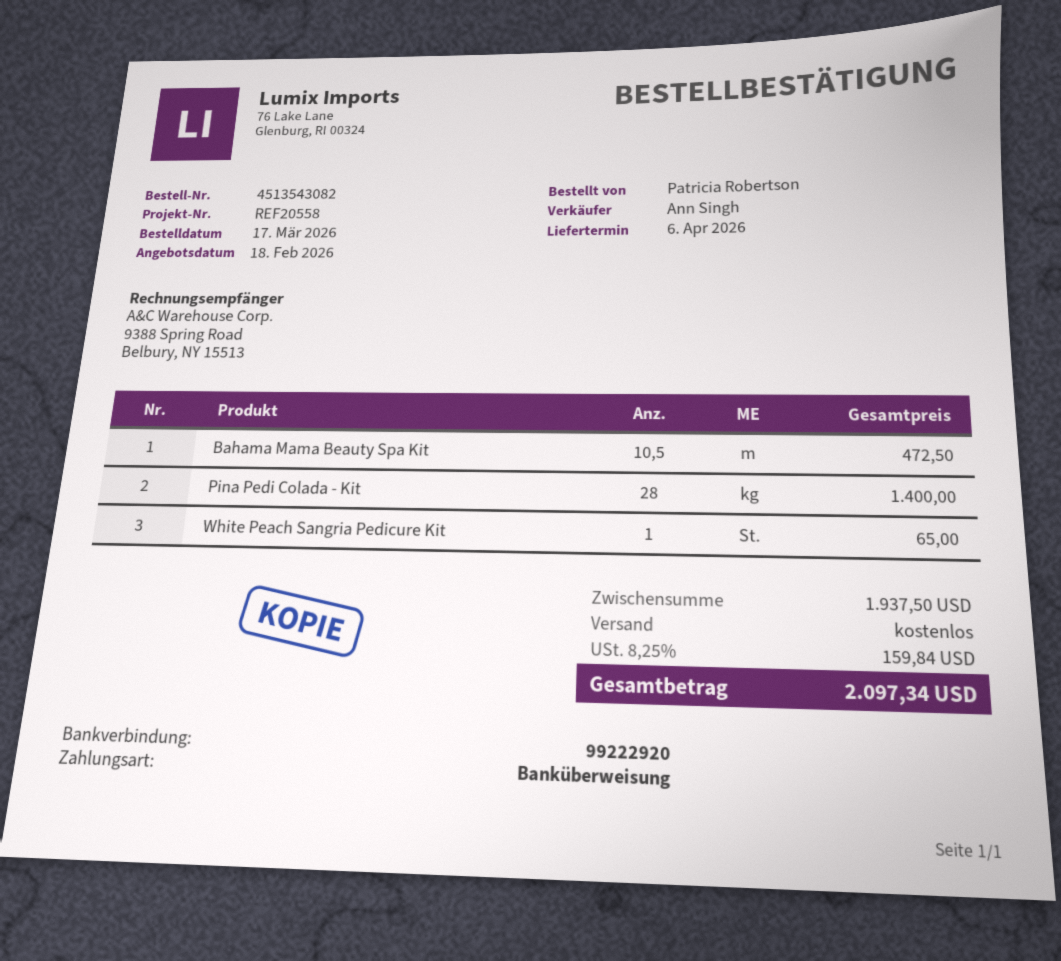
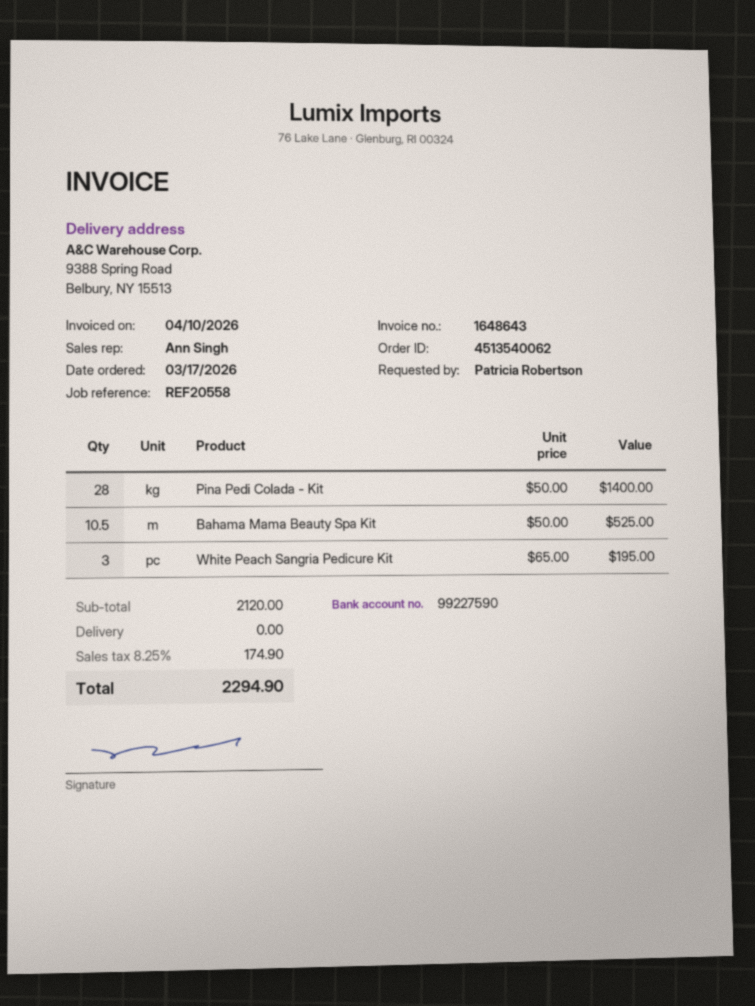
order number: 4513543082 -> 4513540062
bank account: 99222920 -> 99227590
Bahama Mama Beauty Spa Kit: 10.5 for 472.50 -> 10.5 for 525.00
White Peach Sangria Pedicure Kit: 1 for 65.00 -> 3 for 195.00
subtotal: 1937.50 -> 2120.00
tax: 8.25% = 159.84 -> 8.25% = 174.90
total: 2097.34 -> 2294.90

